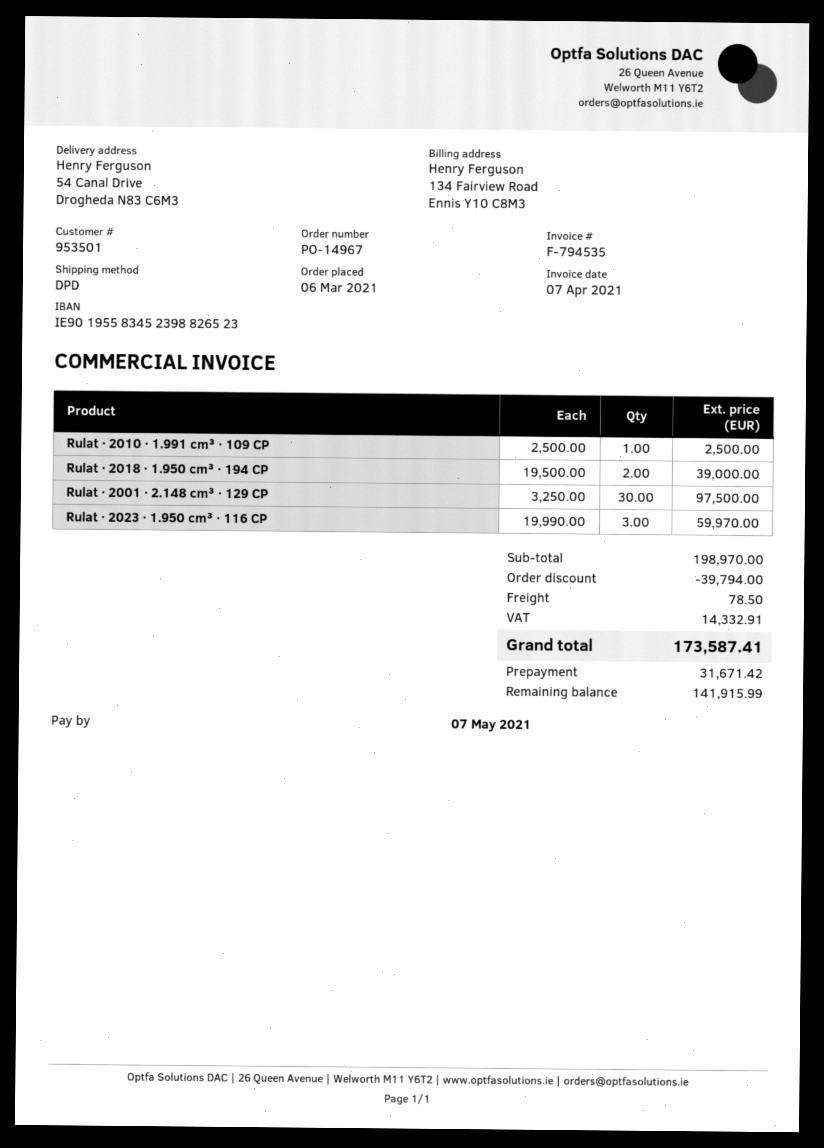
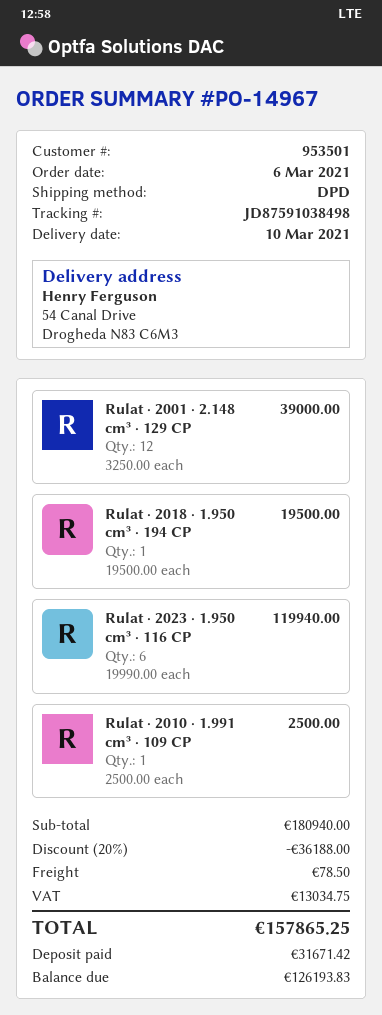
Rulat · 2018 · 1.950 cm³ · 194 CP: 2 x 19500.00 = 39000.00 -> 1 x 19500.00 = 19500.00
Rulat · 2001 · 2.148 cm³ · 129 CP: 30 x 3250.00 = 97500.00 -> 12 x 3250.00 = 39000.00
Rulat · 2023 · 1.950 cm³ · 116 CP: 3 x 19990.00 = 59970.00 -> 6 x 19990.00 = 119940.00
subtotal: 198970.00 -> 180940.00
discount: 39794.00 -> 36188.00
tax: 14332.91 -> 13034.75
total: 173587.41 -> 157865.25
balance: 141915.99 -> 126193.83

